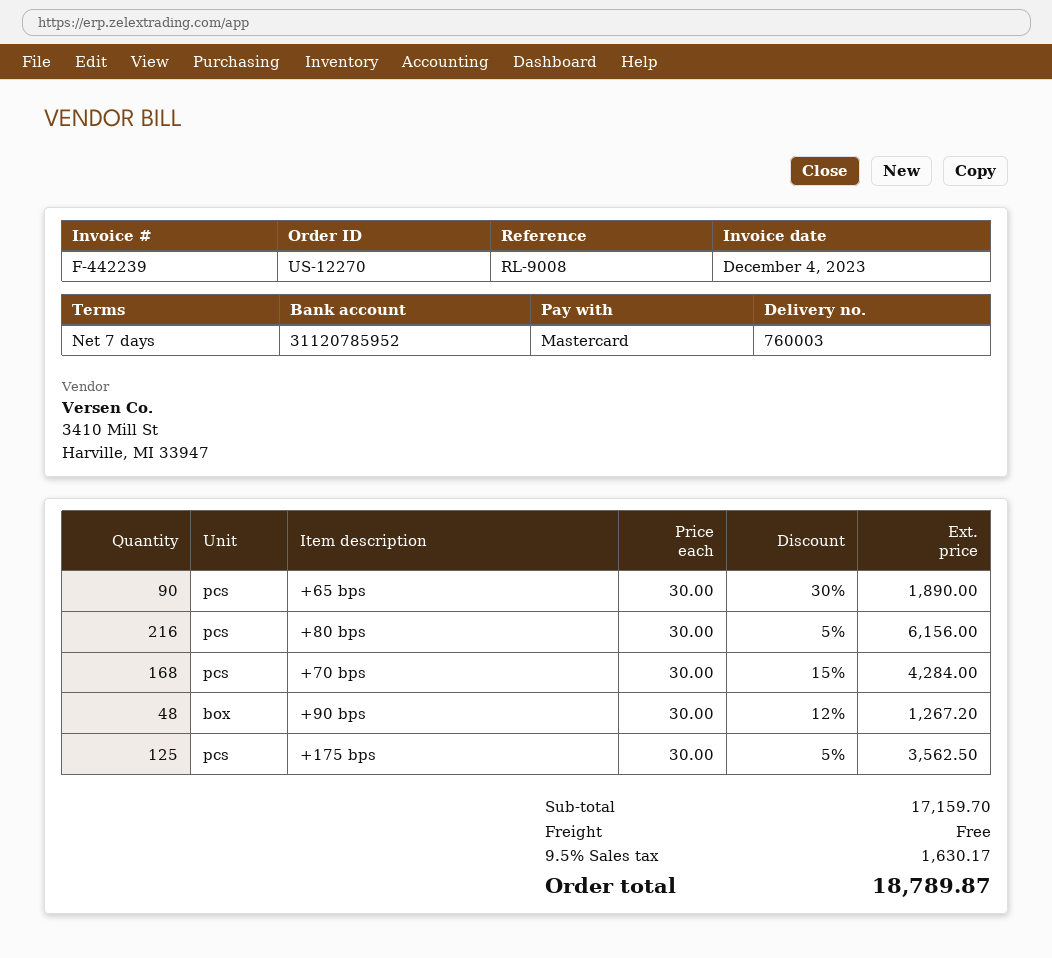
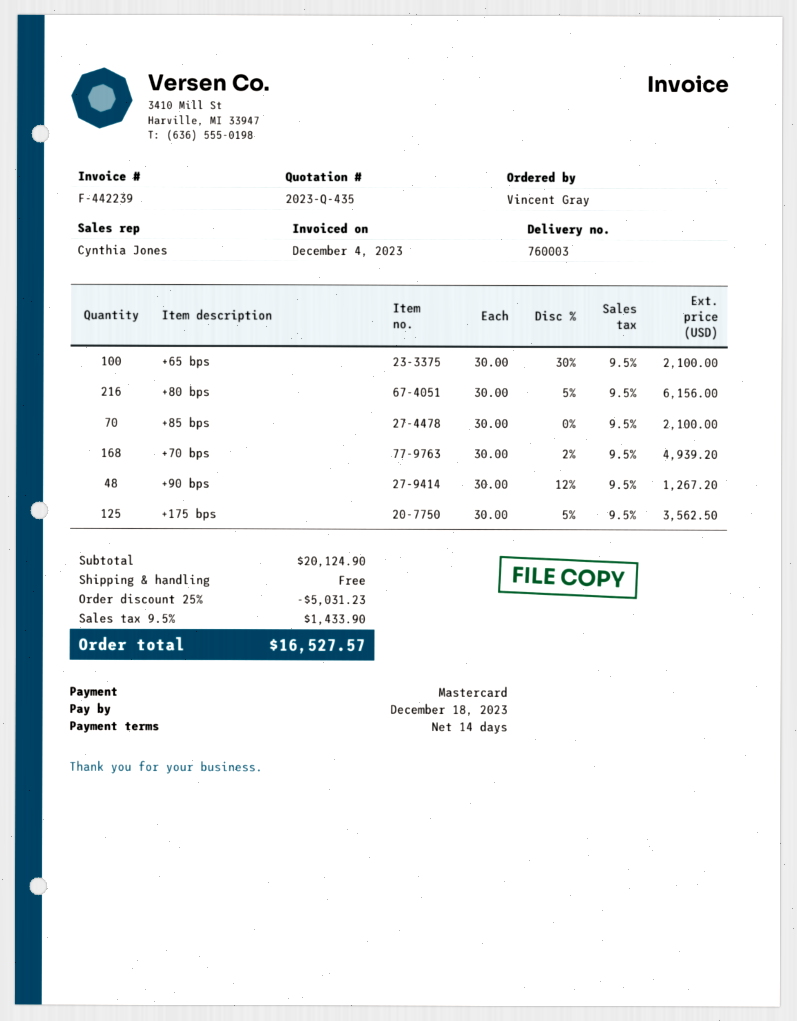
payment terms: 7 days -> 14 days
+65 bps: 90 x 30.00 - 30% = 1890.00 -> 100 x 30.00 - 30% = 2100.00
+70 bps: 168 x 30.00 - 15% = 4284.00 -> 168 x 30.00 - 2% = 4939.20
+85 bps: none -> 70 x 30.00 = 2100.00
subtotal: 17159.70 -> 20124.90
discount: none -> 25% = 5031.23
tax: 9.5% = 1630.17 -> 9.5% = 1433.90
total: 18789.87 -> 16527.57

